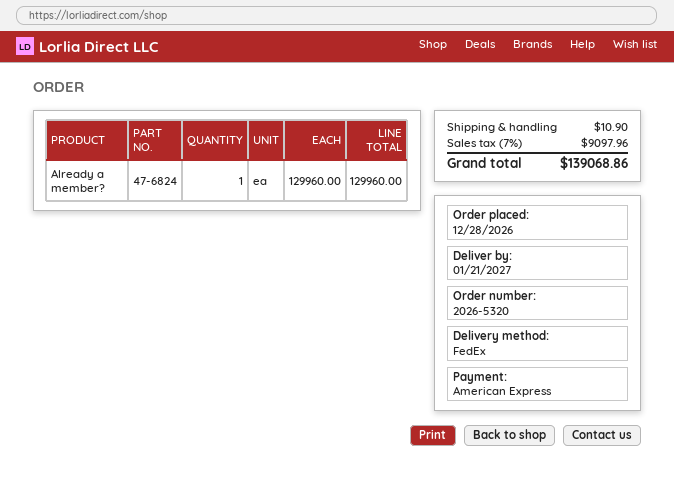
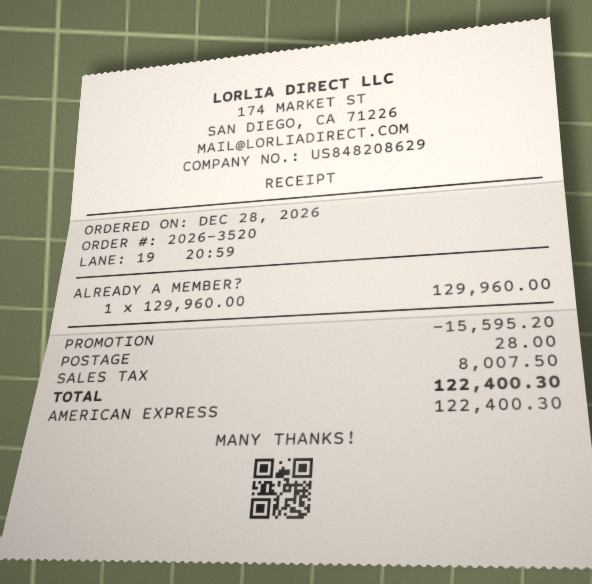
order number: 2026-5320 -> 2026-3520
discount: none -> 15595.20
shipping: 10.90 -> 28.00
tax: 9097.96 -> 8007.50
total: 139068.86 -> 122400.30

